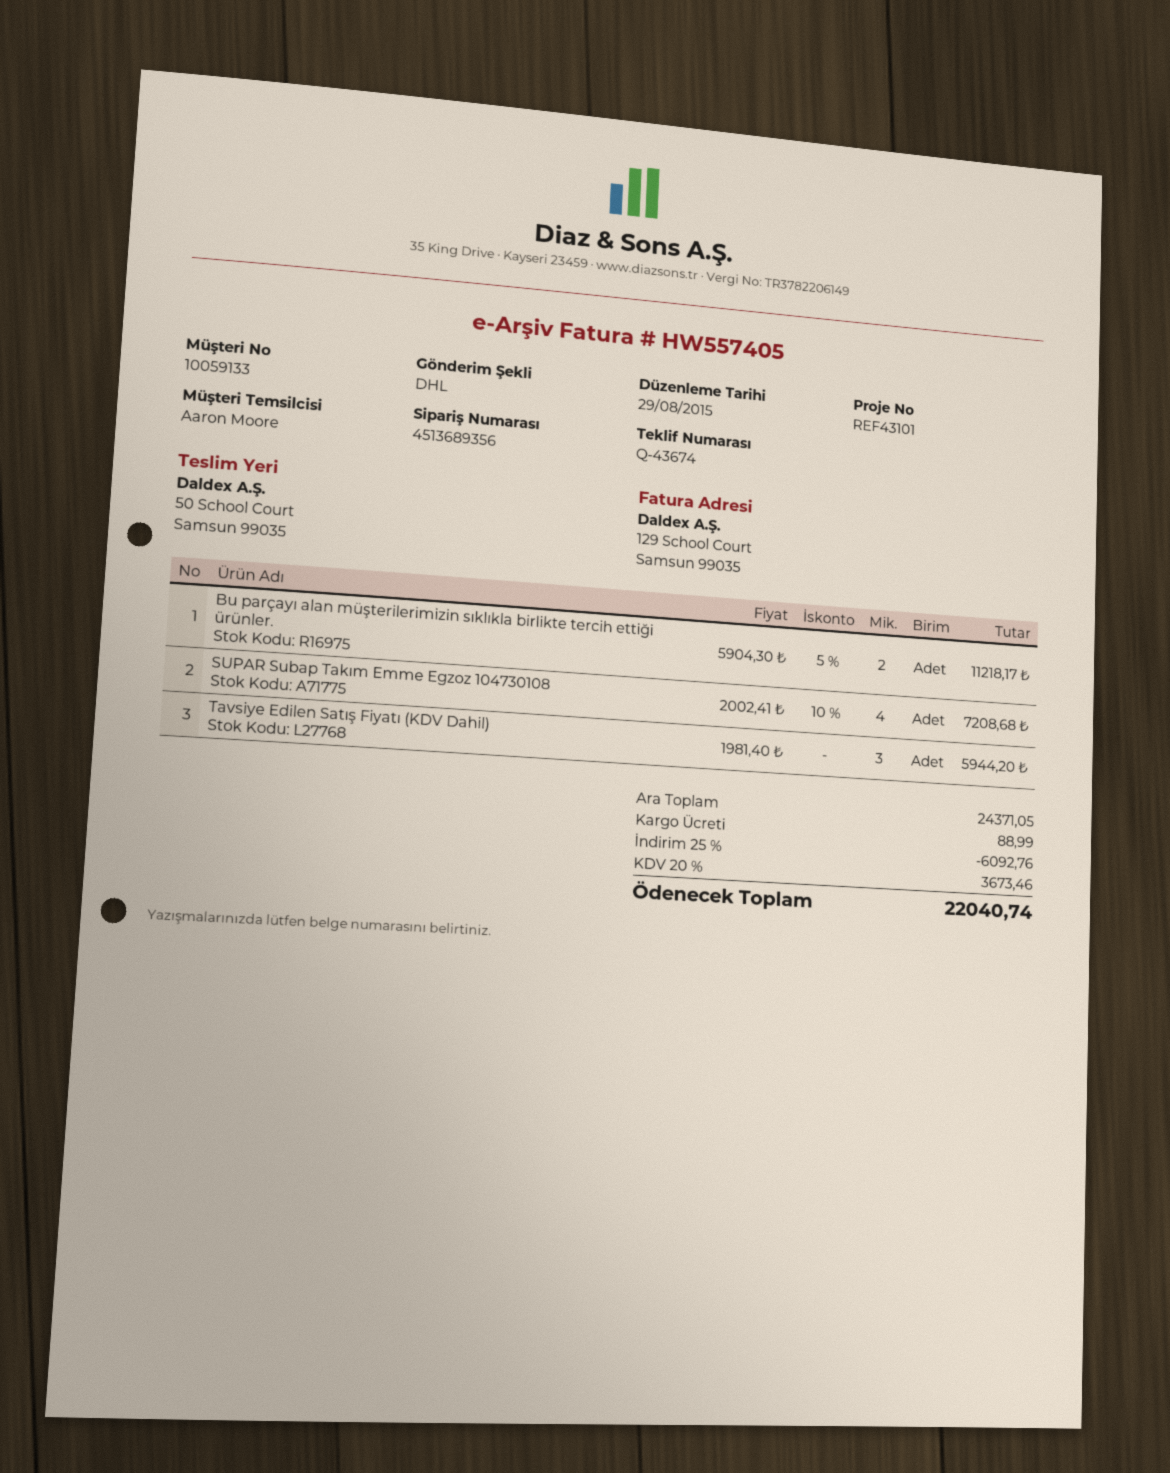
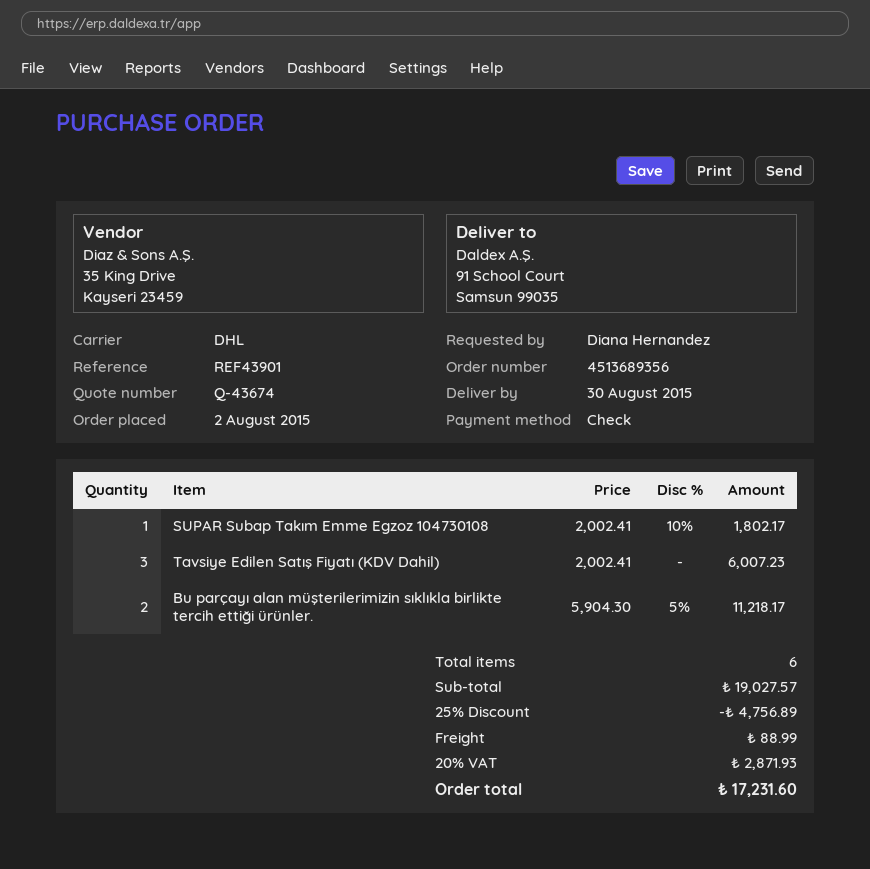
reference: REF43101 -> REF43901
ship to: 50 School Court, Samsun 99035 -> 91 School Court, Samsun 99035
SUPAR Subap Takım Emme Egzoz 104730108: 4 x 2002.41 - 10% = 7208.68 -> 1 x 2002.41 - 10% = 1802.17
Tavsiye Edilen Satış Fiyatı (KDV Dahil): 3 x 1981.40 = 5944.20 -> 3 x 2002.41 = 6007.23
subtotal: 24371.05 -> 19027.57
discount: 25% = 6092.76 -> 25% = 4756.89
tax: 20% = 3673.46 -> 20% = 2871.93
total: 22040.74 -> 17231.60

